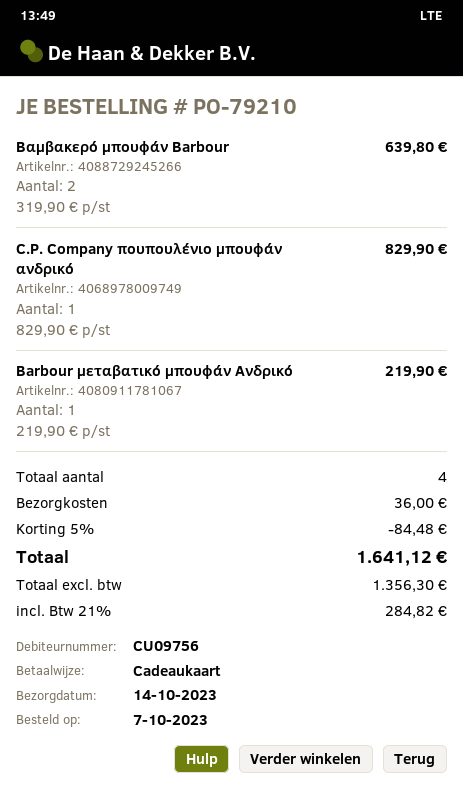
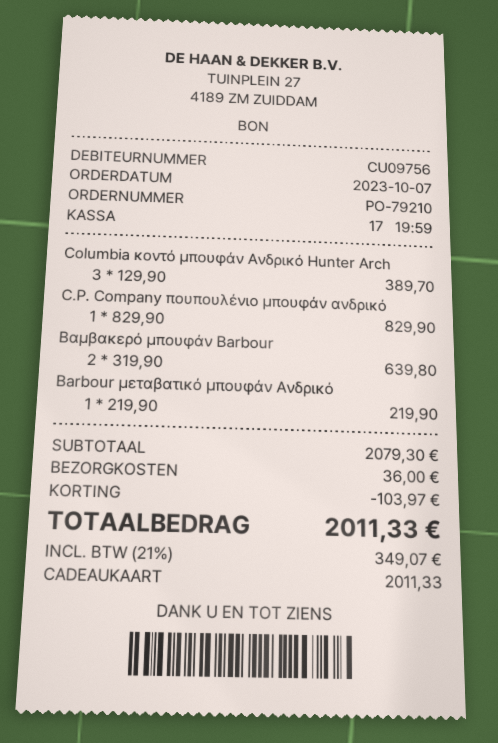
Columbia κοντό μπουφάν Ανδρικό Hunter Arch: none -> 3 x 129.90 = 389.70
discount: 84.48 -> 103.97
tax: 21% = 284.82 -> 21% = 349.07
total: 1641.12 -> 2011.33

